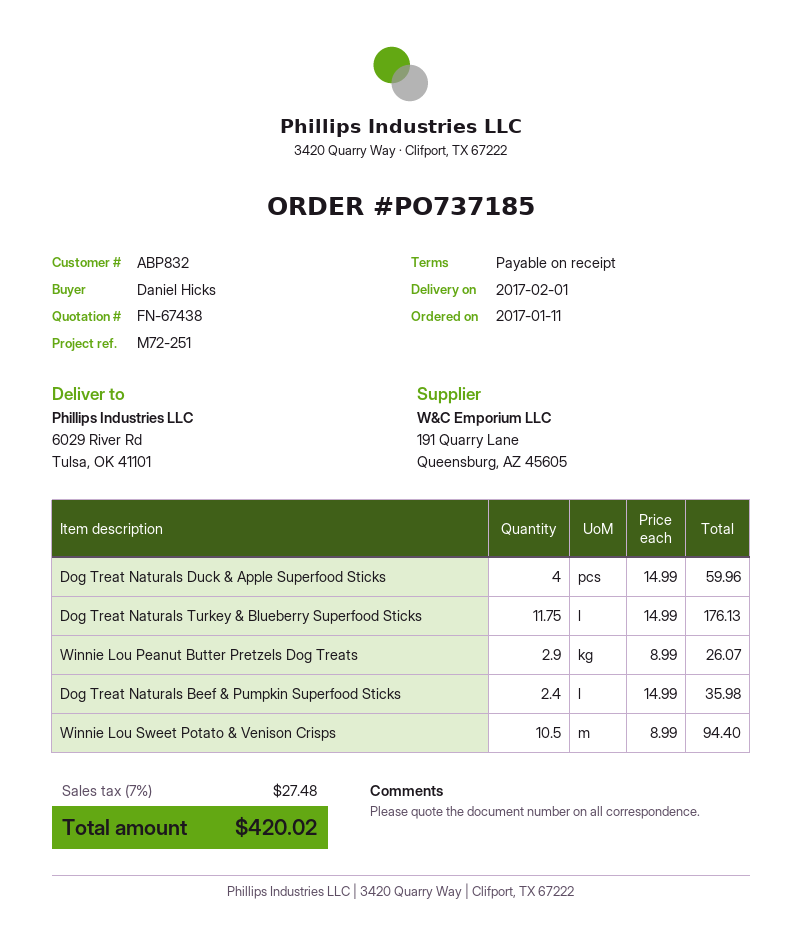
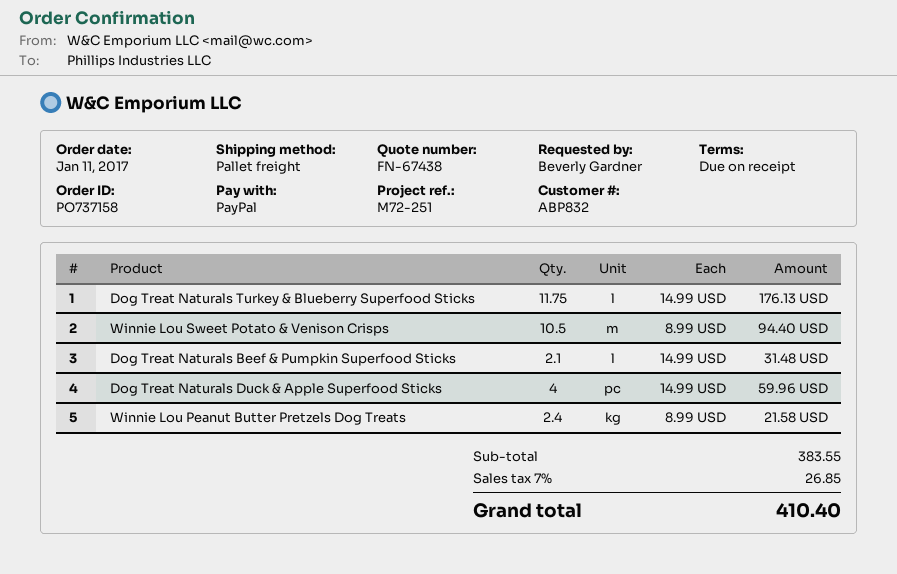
order number: PO737185 -> PO737158
ordered by: Daniel Hicks -> Beverly Gardner
Winnie Lou Peanut Butter Pretzels Dog Treats: 2.9 x 8.99 = 26.07 -> 2.4 x 8.99 = 21.58
Dog Treat Naturals Beef & Pumpkin Superfood Sticks: 2.4 x 14.99 = 35.98 -> 2.1 x 14.99 = 31.48
tax: 7% = 27.48 -> 7% = 26.85
total: 420.02 -> 410.40

